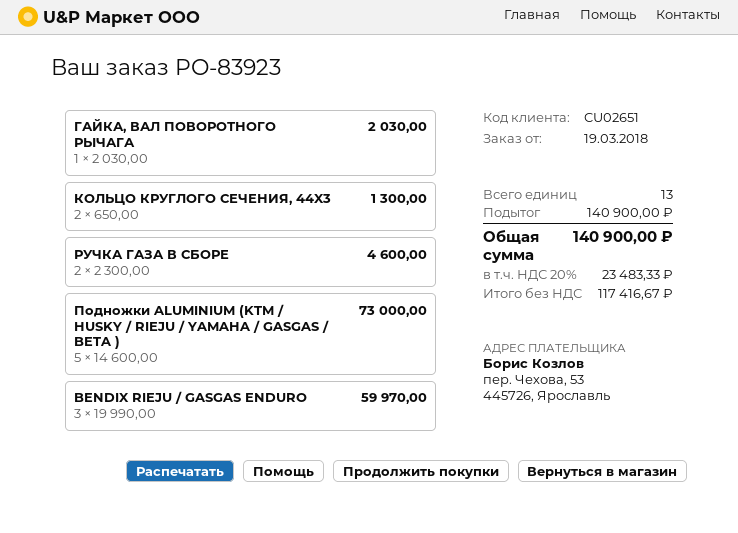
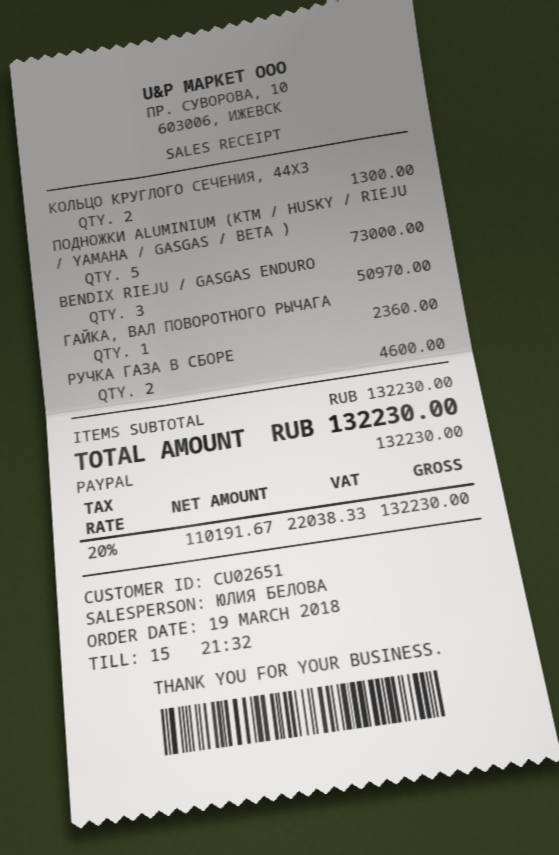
ГАЙКА, ВАЛ ПОВОРОТНОГО РЫЧАГА: 1 for 2030.00 -> 1 for 2360.00
BENDIX RIEJU / GASGAS ENDURO: 3 for 59970.00 -> 3 for 50970.00
subtotal: 140900.00 -> 132230.00
net: 117416.67 -> 110191.67
tax: 20% = 23483.33 -> 20% = 22038.33
total: 140900.00 -> 132230.00

